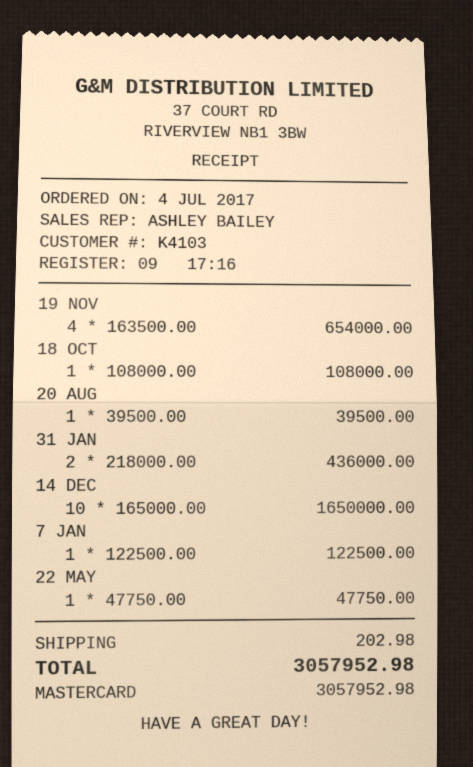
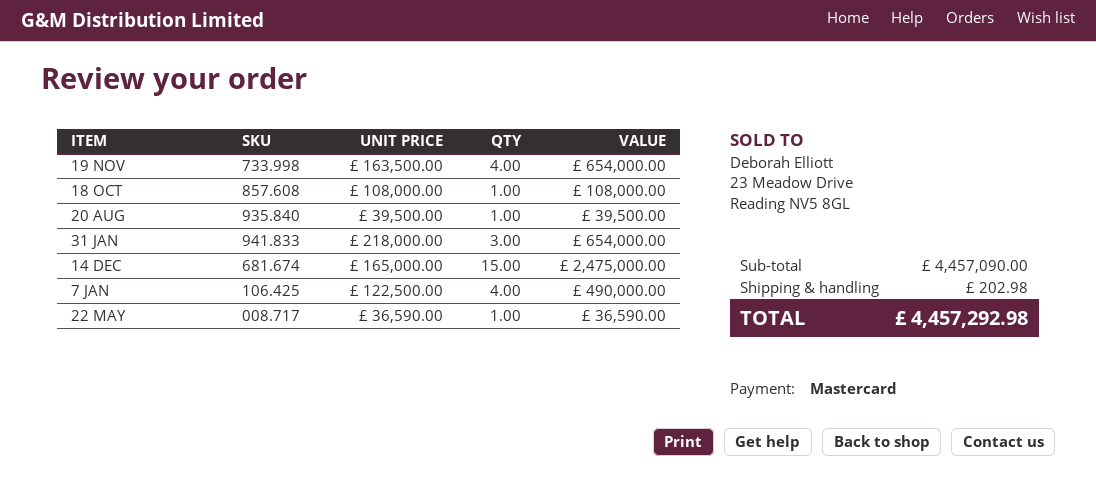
31 JAN: 2 x 218000.00 = 436000.00 -> 3 x 218000.00 = 654000.00
14 DEC: 10 x 165000.00 = 1650000.00 -> 15 x 165000.00 = 2475000.00
7 JAN: 1 x 122500.00 = 122500.00 -> 4 x 122500.00 = 490000.00
22 MAY: 1 x 47750.00 = 47750.00 -> 1 x 36590.00 = 36590.00
total: 3057952.98 -> 4457292.98

